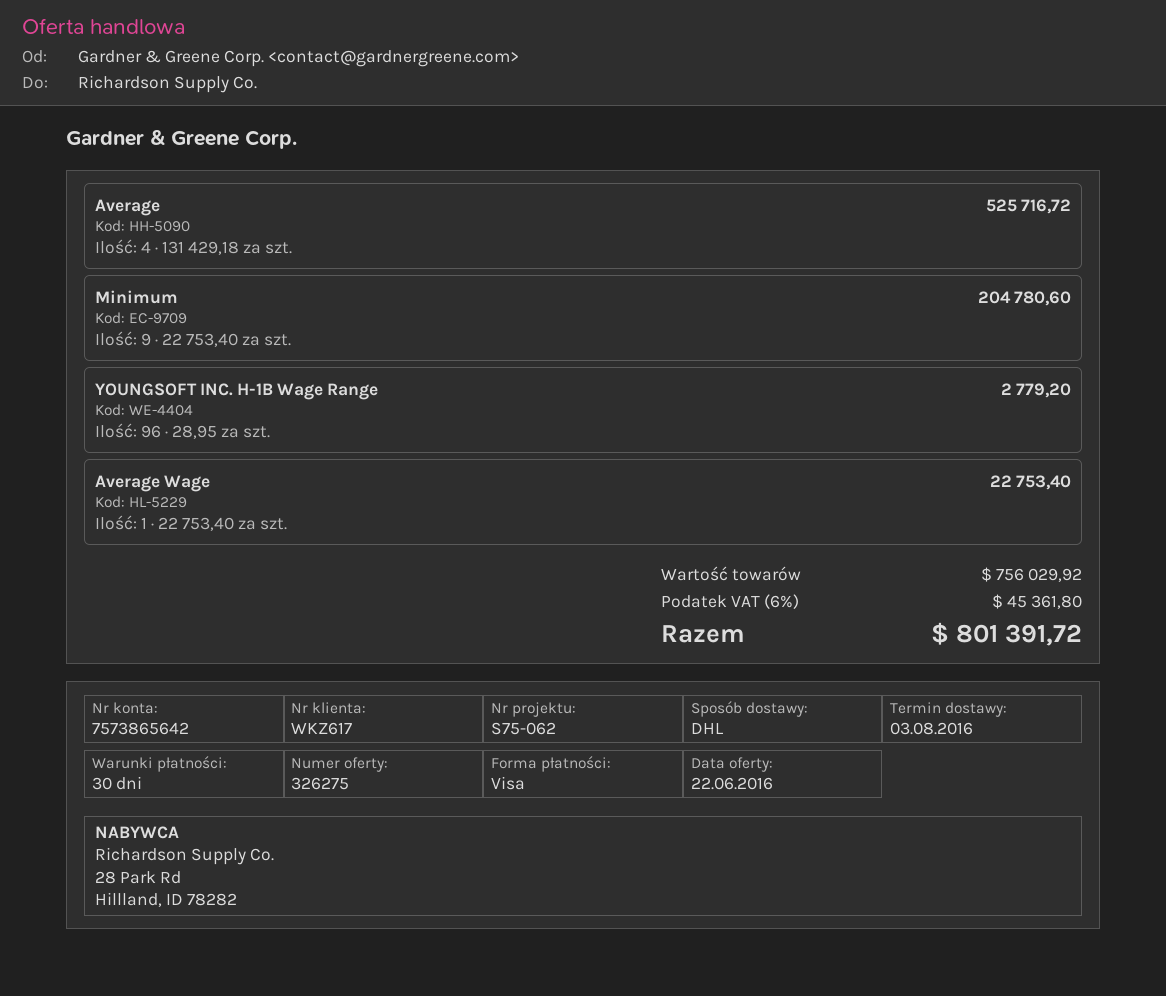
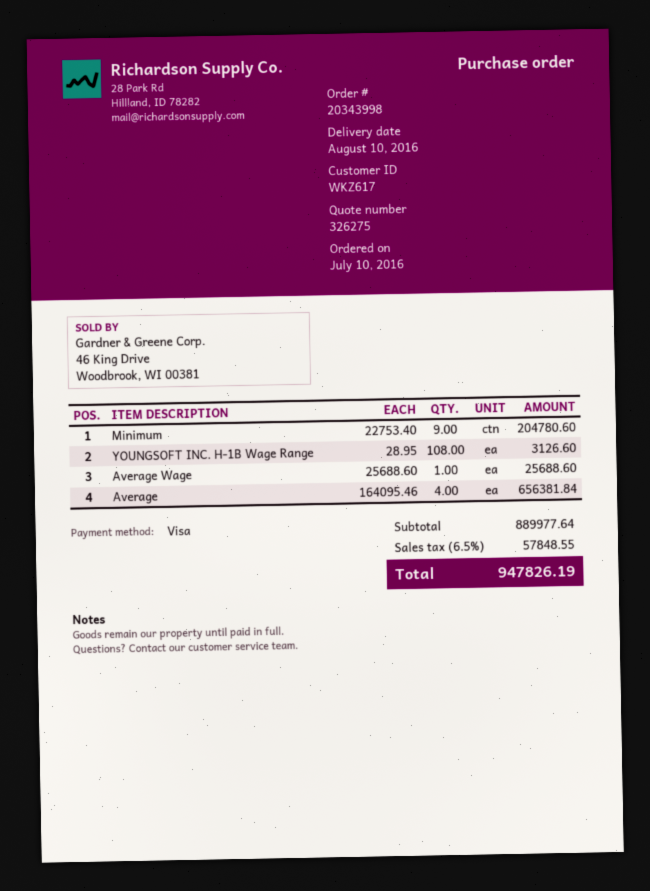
delivery date: 2016-08-03 -> 2016-08-10
Average: 4 x 131429.18 = 525716.72 -> 4 x 164095.46 = 656381.84
YOUNGSOFT INC. H-1B Wage Range: 96 x 28.95 = 2779.20 -> 108 x 28.95 = 3126.60
Average Wage: 1 x 22753.40 = 22753.40 -> 1 x 25688.60 = 25688.60
subtotal: 756029.92 -> 889977.64
tax: 6% = 45361.80 -> 6.5% = 57848.55
total: 801391.72 -> 947826.19

